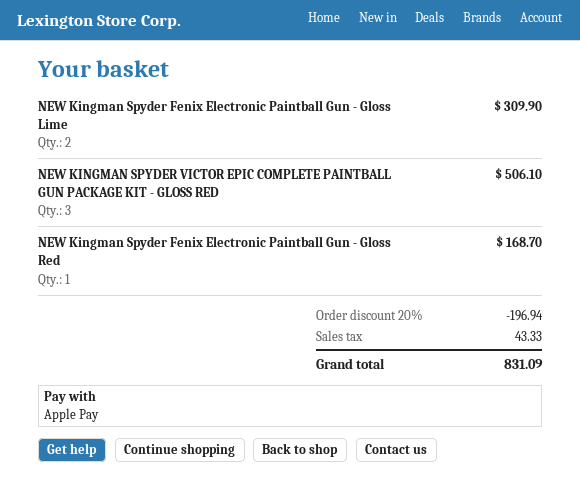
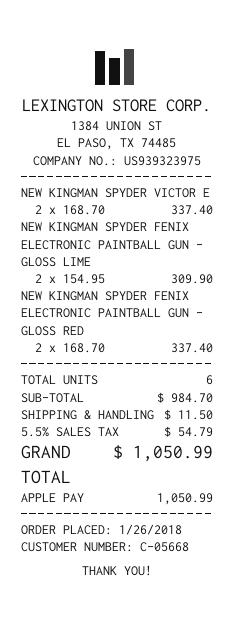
NEW KINGMAN SPYDER VICTOR EPIC COMPLETE PAINTBALL GUN PACKAGE KIT - GLOSS RED: 3 for 506.10 -> 2 for 337.40
NEW Kingman Spyder Fenix Electronic Paintball Gun - Gloss Red: 1 for 168.70 -> 2 for 337.40
discount: 20% = 196.94 -> none
shipping: none -> 11.50
tax: 43.33 -> 54.79
total: 831.09 -> 1050.99

